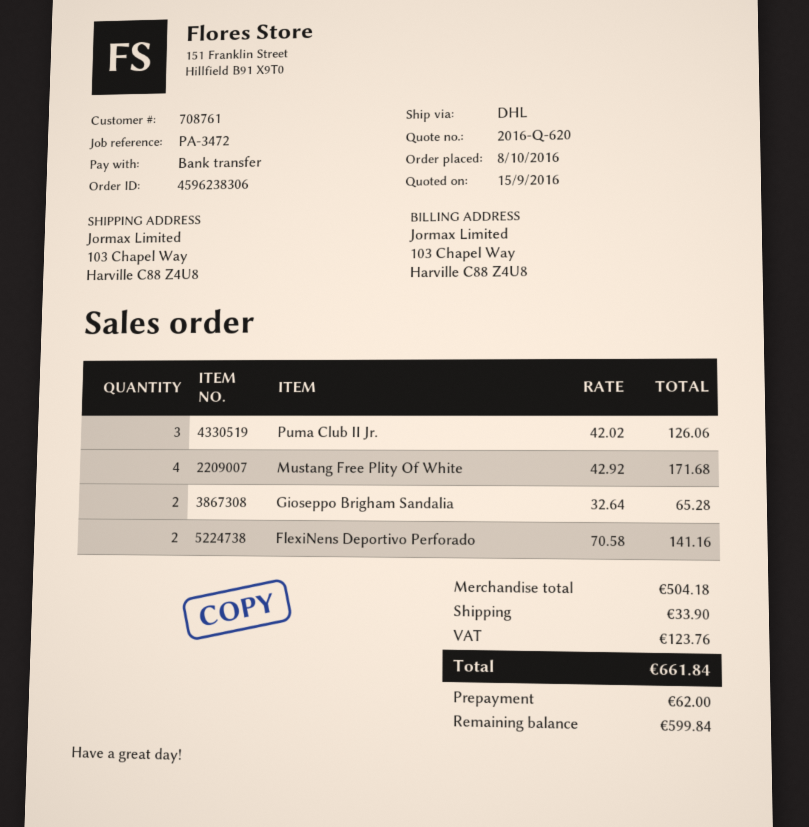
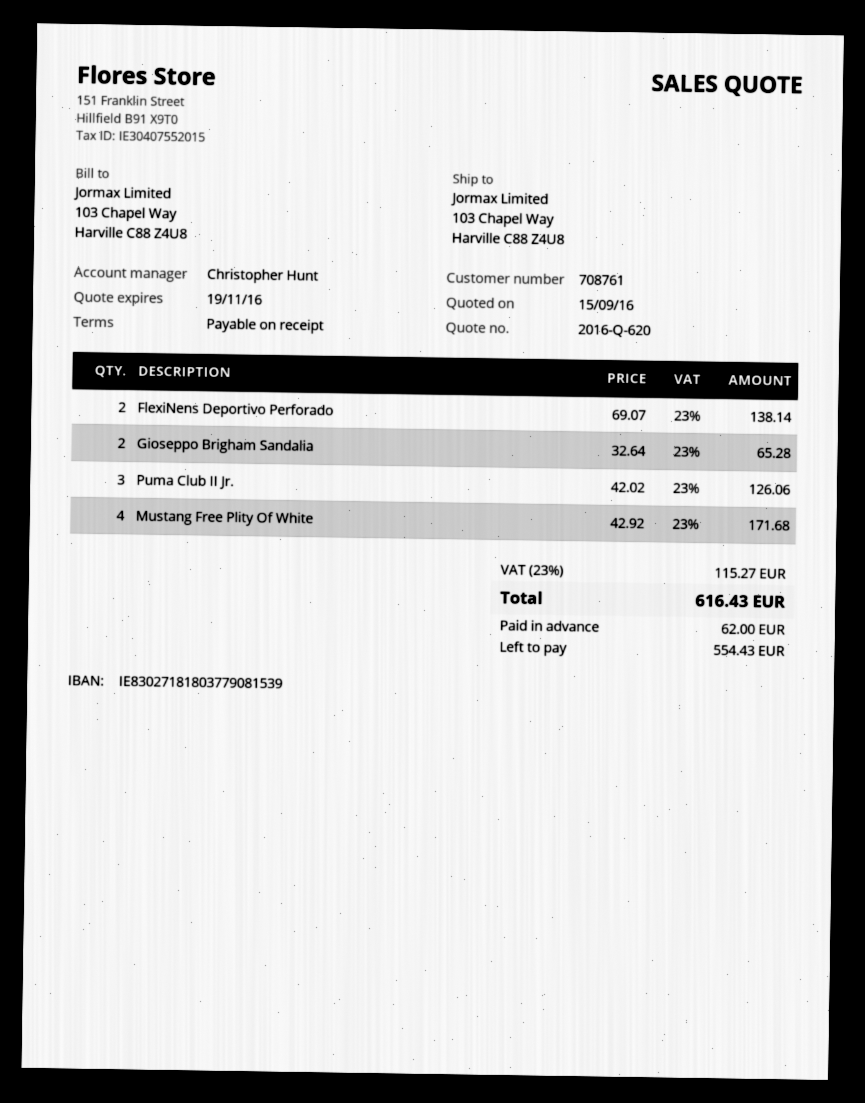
FlexiNens Deportivo Perforado: 2 x 70.58 = 141.16 -> 2 x 69.07 = 138.14
shipping: 33.90 -> none
tax: 123.76 -> 115.27
total: 661.84 -> 616.43
balance: 599.84 -> 554.43

